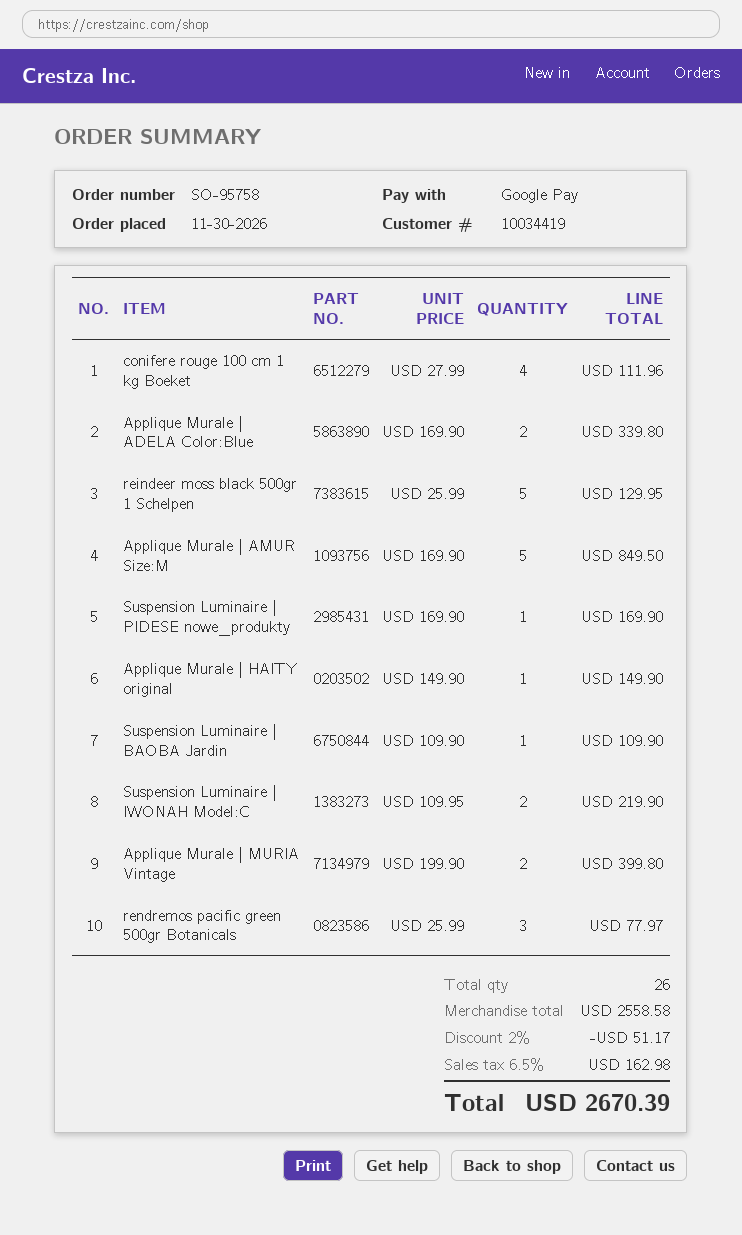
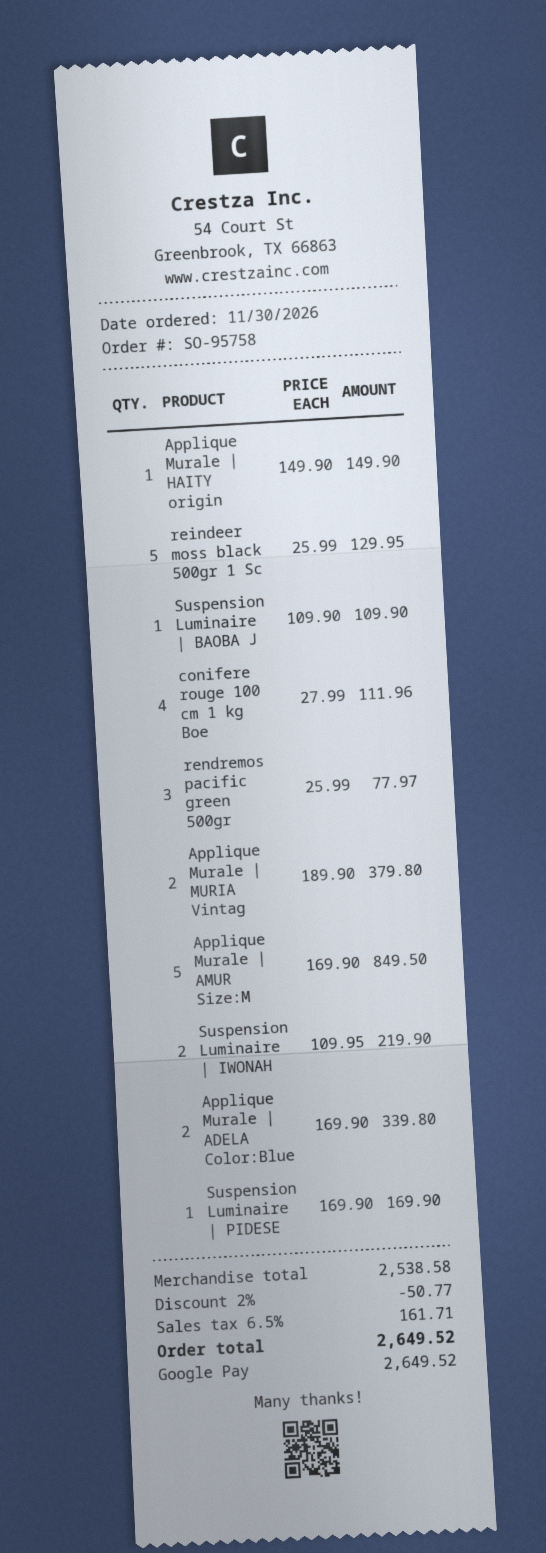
Applique Murale | MURIA Vintage: 2 x 199.90 = 399.80 -> 2 x 189.90 = 379.80
subtotal: 2558.58 -> 2538.58
discount: 2% = 51.17 -> 2% = 50.77
tax: 6.5% = 162.98 -> 6.5% = 161.71
total: 2670.39 -> 2649.52

